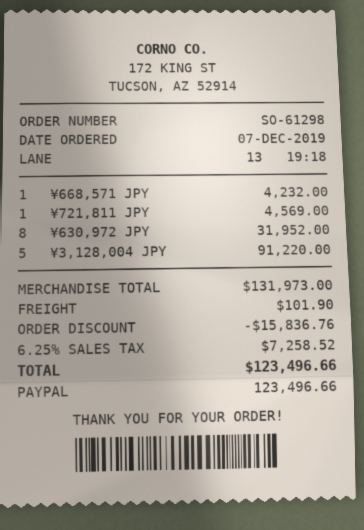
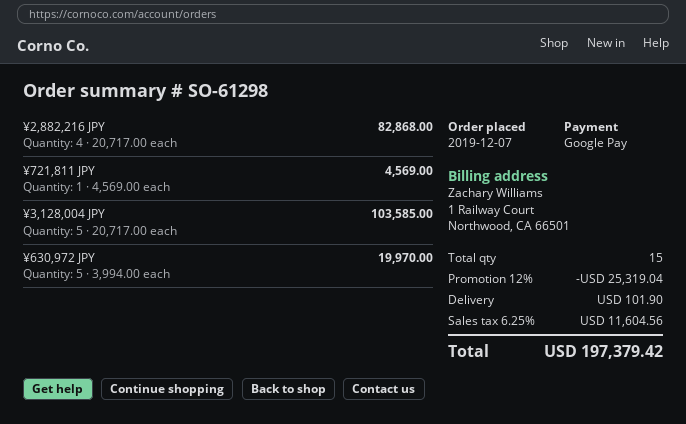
payment method: PayPal -> Google Pay
¥668,571 JPY: 1 for 4232.00 -> none
¥630,972 JPY: 8 for 31952.00 -> 5 for 19970.00
¥3,128,004 JPY: 5 for 91220.00 -> 5 for 103585.00
¥2,882,216 JPY: none -> 4 for 82868.00
discount: 15836.76 -> 25319.04
tax: 6.25% = 7258.52 -> 6.25% = 11604.56
total: 123496.66 -> 197379.42

